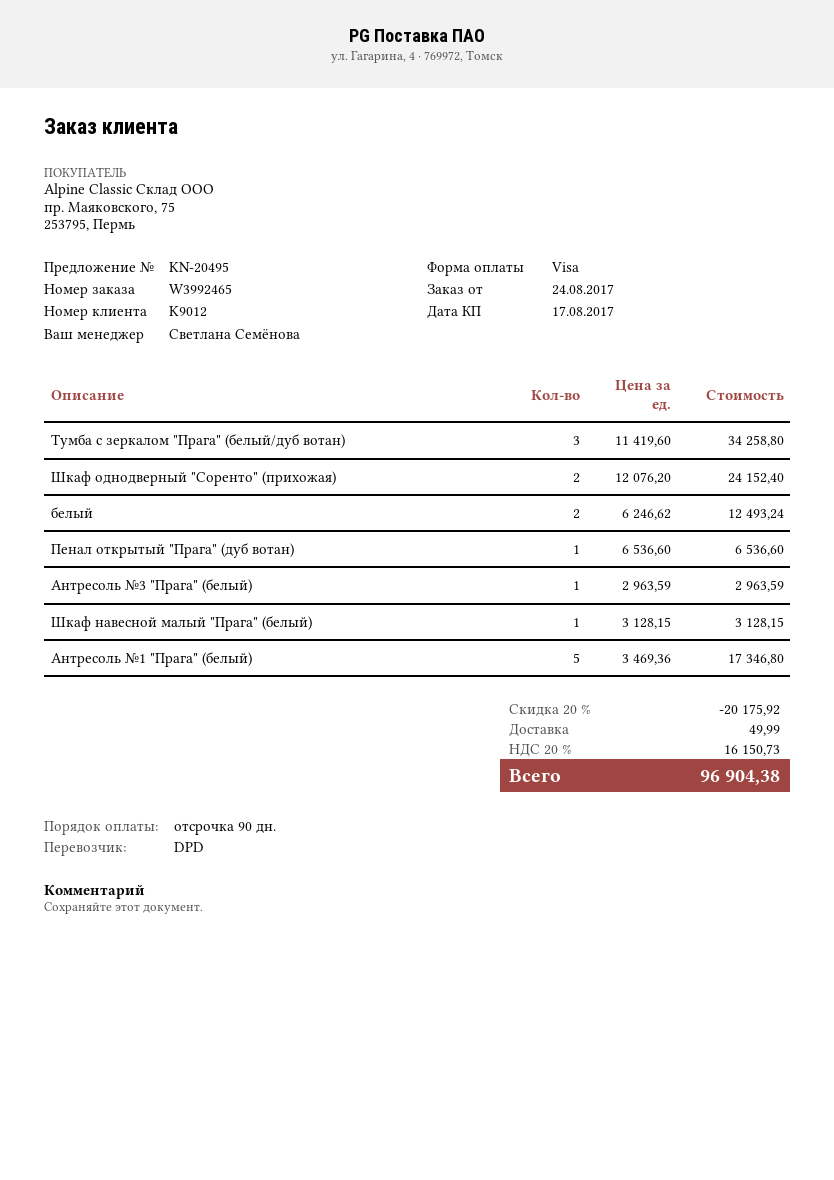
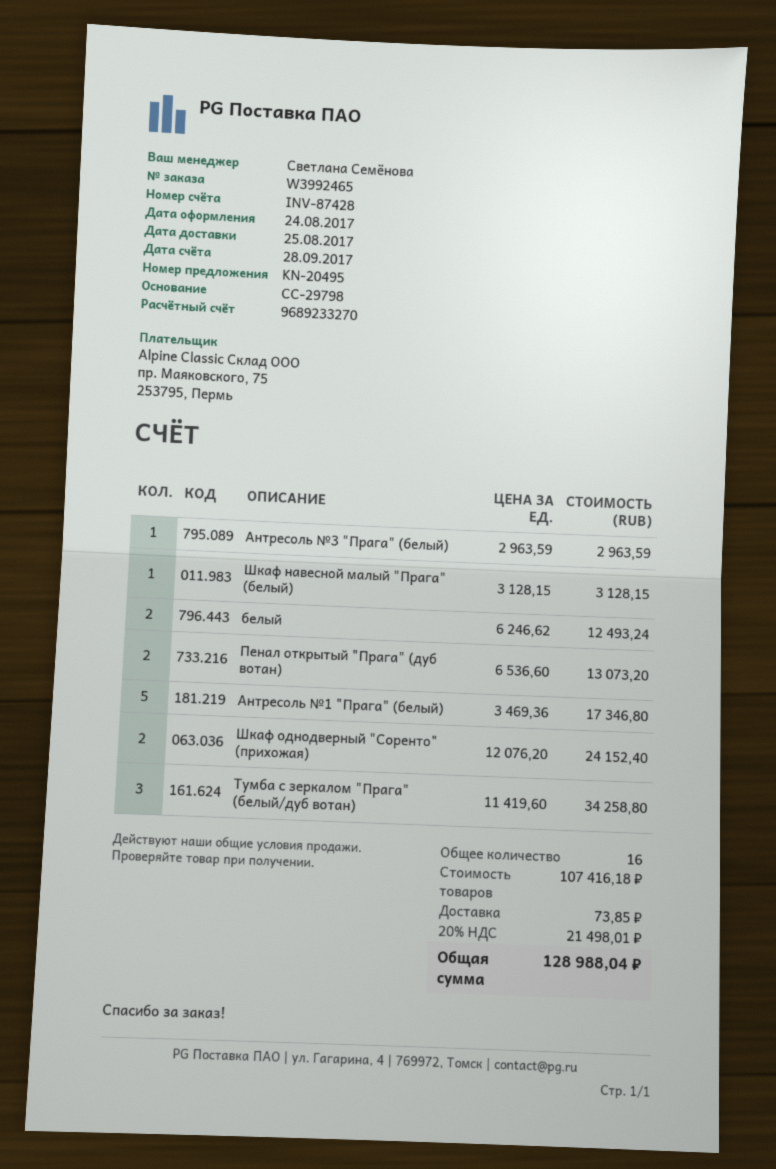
Пенал открытый "Прага" (дуб вотан): 1 x 6536.60 = 6536.60 -> 2 x 6536.60 = 13073.20
discount: 20% = 20175.92 -> none
shipping: 49.99 -> 73.85
tax: 20% = 16150.73 -> 20% = 21498.01
total: 96904.38 -> 128988.04

